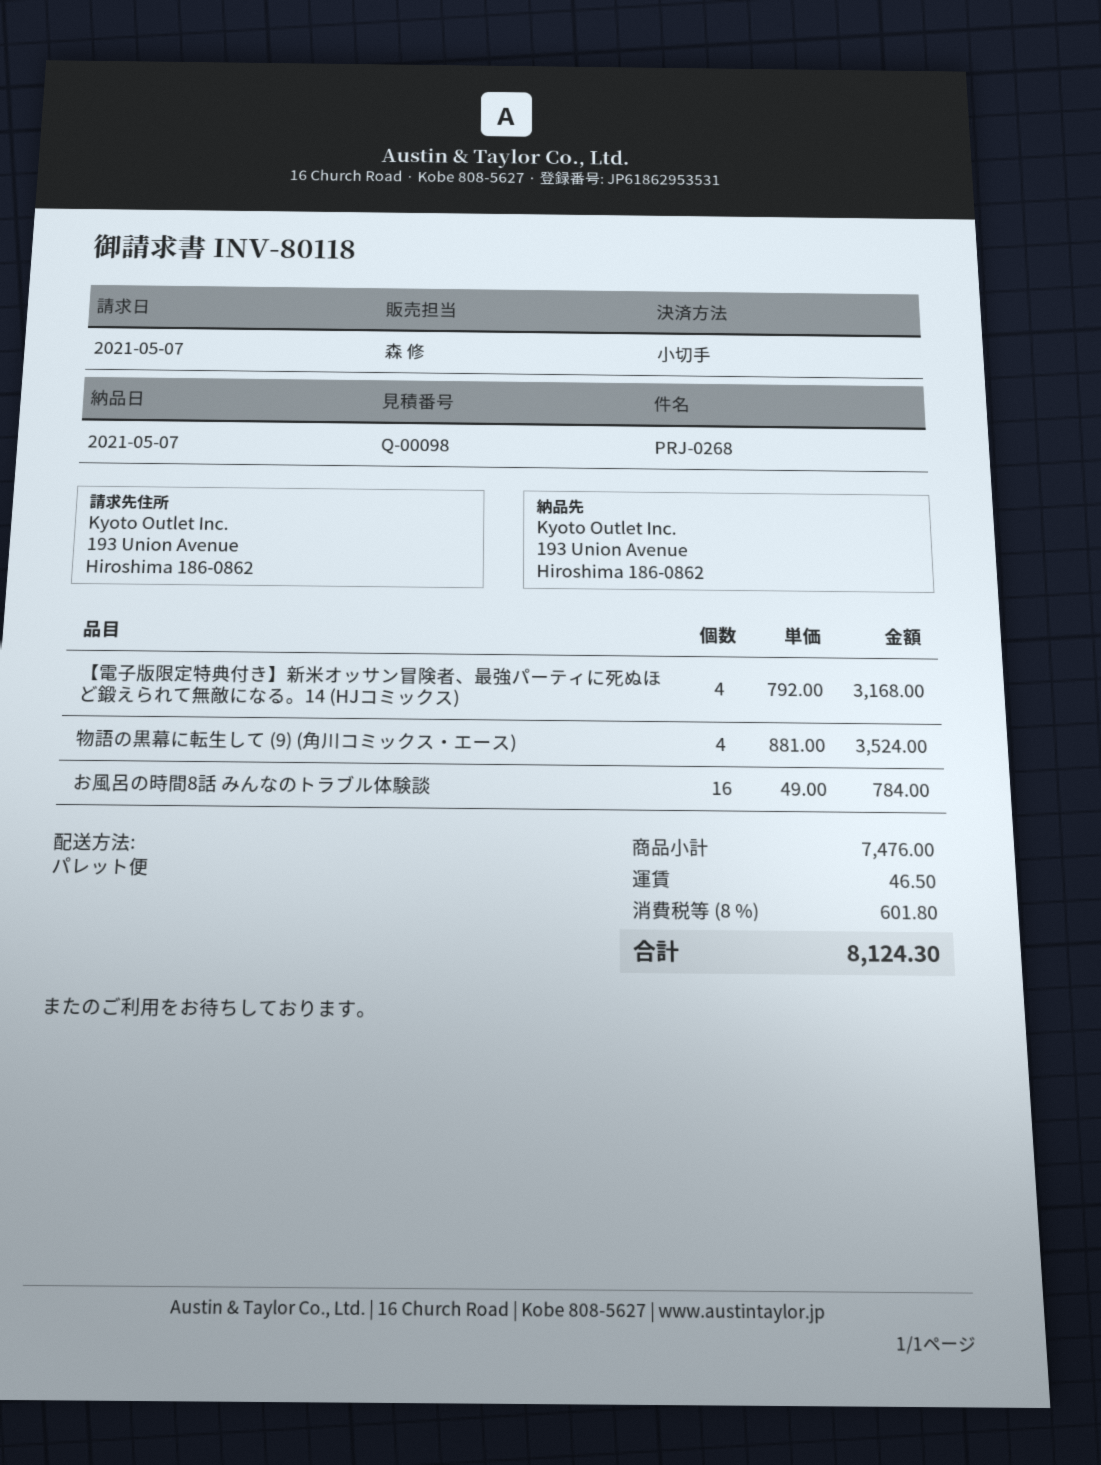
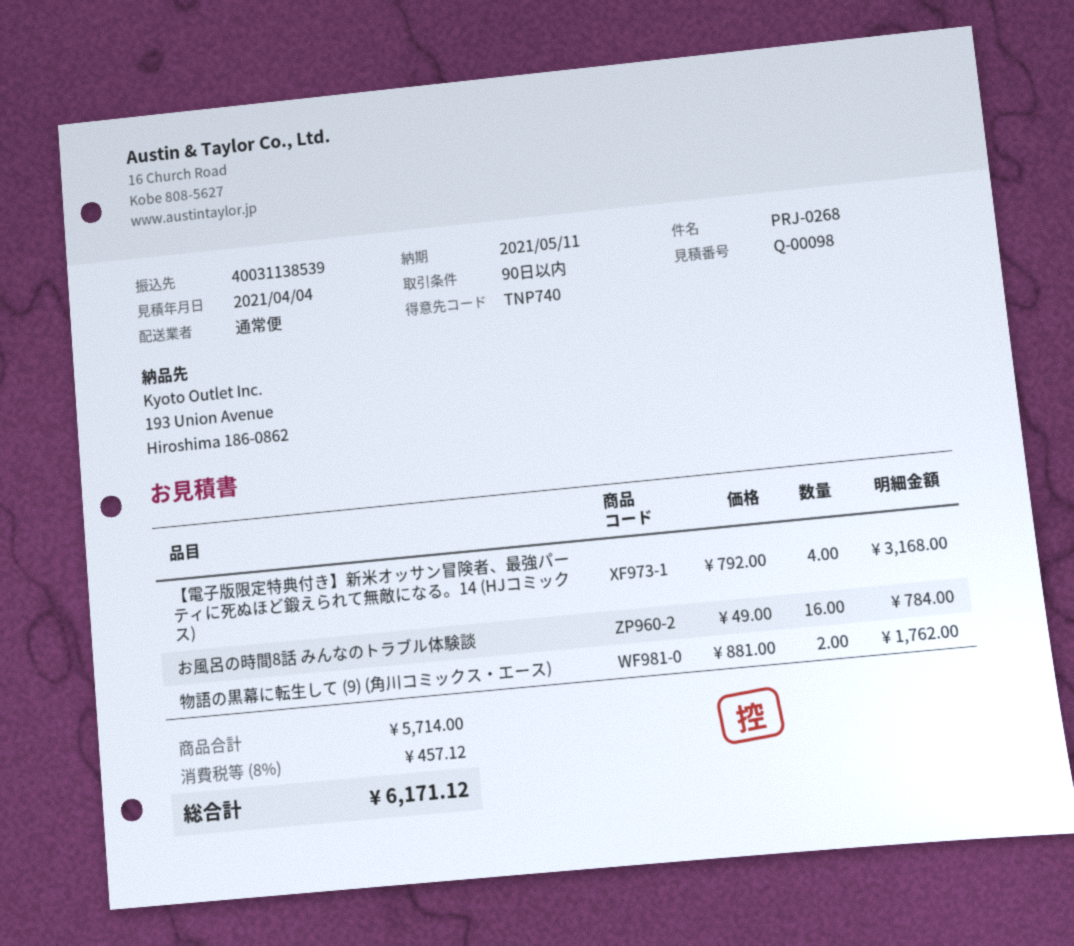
delivery date: 2021-05-07 -> 2021-05-11
shipping method: pallet freight -> standard
物語の黒幕に転生して (9) (角川コミックス・エース): 4 x 881.00 = 3524.00 -> 2 x 881.00 = 1762.00
subtotal: 7476.00 -> 5714.00
shipping: 46.50 -> none
tax: 8% = 601.80 -> 8% = 457.12
total: 8124.30 -> 6171.12

